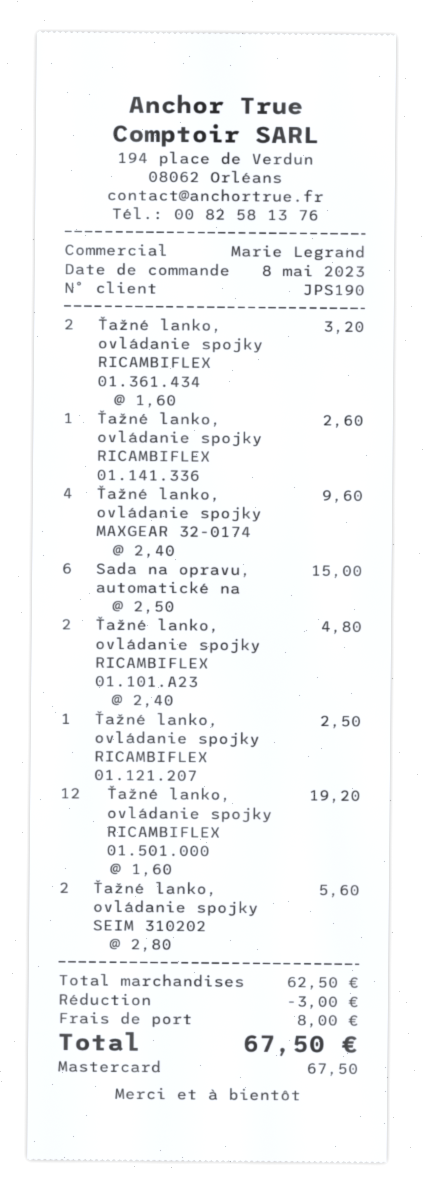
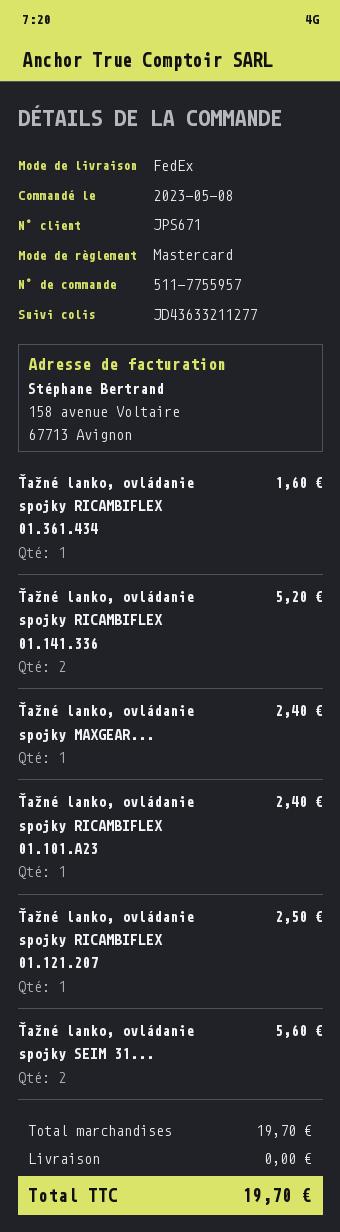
customer number: JPS190 -> JPS671
Ťažné lanko, ovládanie spojky RICAMBIFLEX 01.361.434: 2 for 3.20 -> 1 for 1.60
Ťažné lanko, ovládanie spojky RICAMBIFLEX 01.141.336: 1 for 2.60 -> 2 for 5.20
Ťažné lanko, ovládanie spojky MAXGEAR 32-0174: 4 for 9.60 -> 1 for 2.40
Sada na opravu, automatické na: 6 for 15.00 -> none
Ťažné lanko, ovládanie spojky RICAMBIFLEX 01.101.A23: 2 for 4.80 -> 1 for 2.40
Ťažné lanko, ovládanie spojky RICAMBIFLEX 01.501.000: 12 for 19.20 -> none
subtotal: 62.50 -> 19.70
discount: 3.00 -> none
shipping: 8.00 -> 0.00
total: 67.50 -> 19.70

